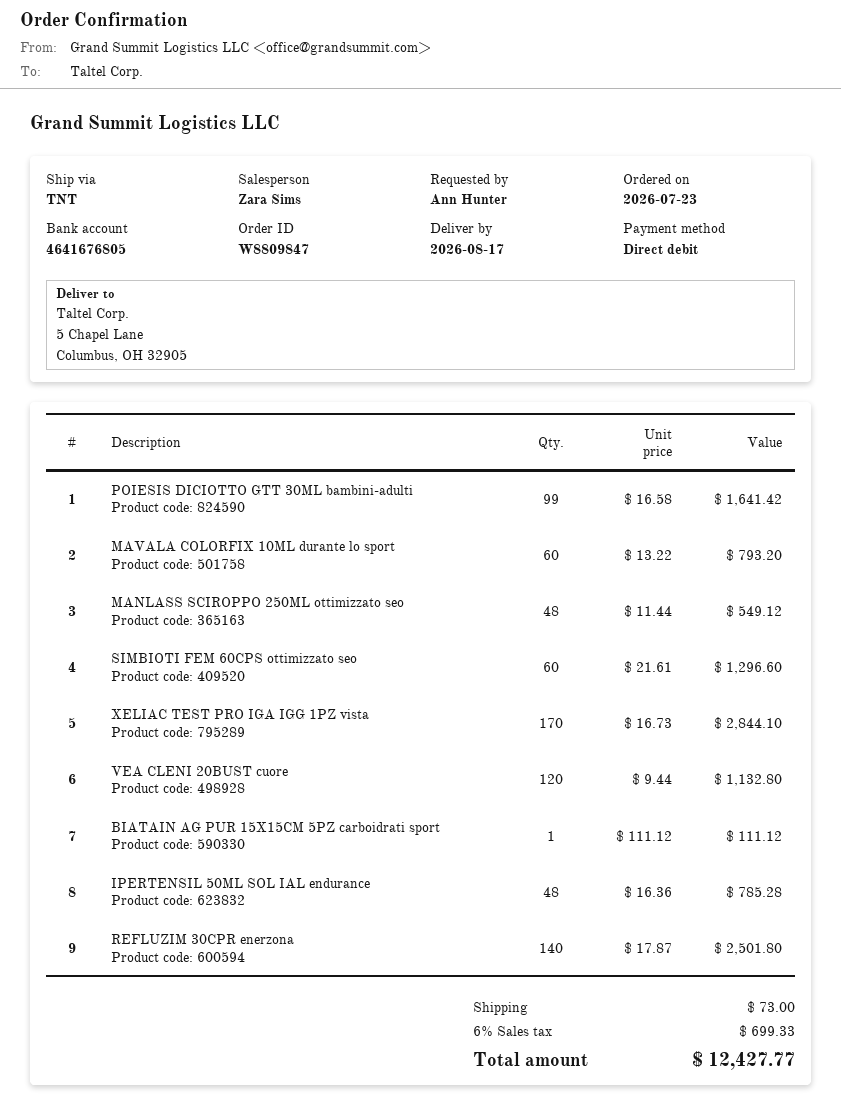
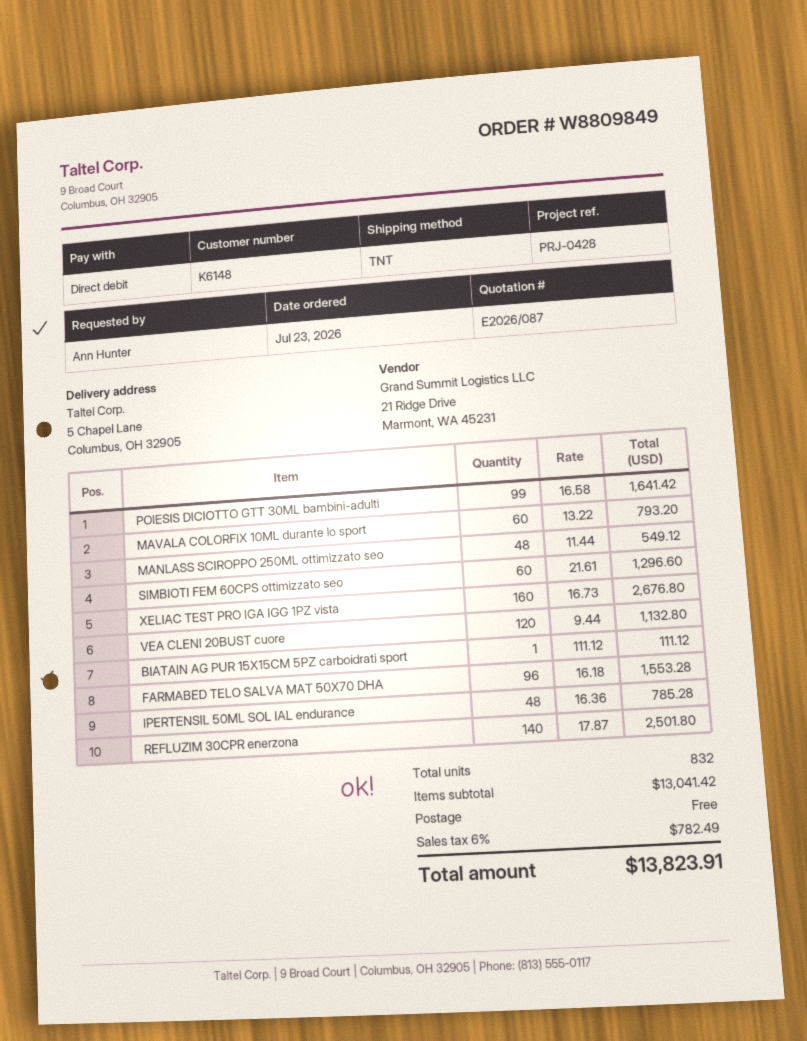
order number: W8809847 -> W8809849
XELIAC TEST PRO IGA IGG 1PZ vista: 170 x 16.73 = 2844.10 -> 160 x 16.73 = 2676.80
FARMABED TELO SALVA MAT 50X70 DHA: none -> 96 x 16.18 = 1553.28
shipping: 73.00 -> 0.00
tax: 6% = 699.33 -> 6% = 782.49
total: 12427.77 -> 13823.91

